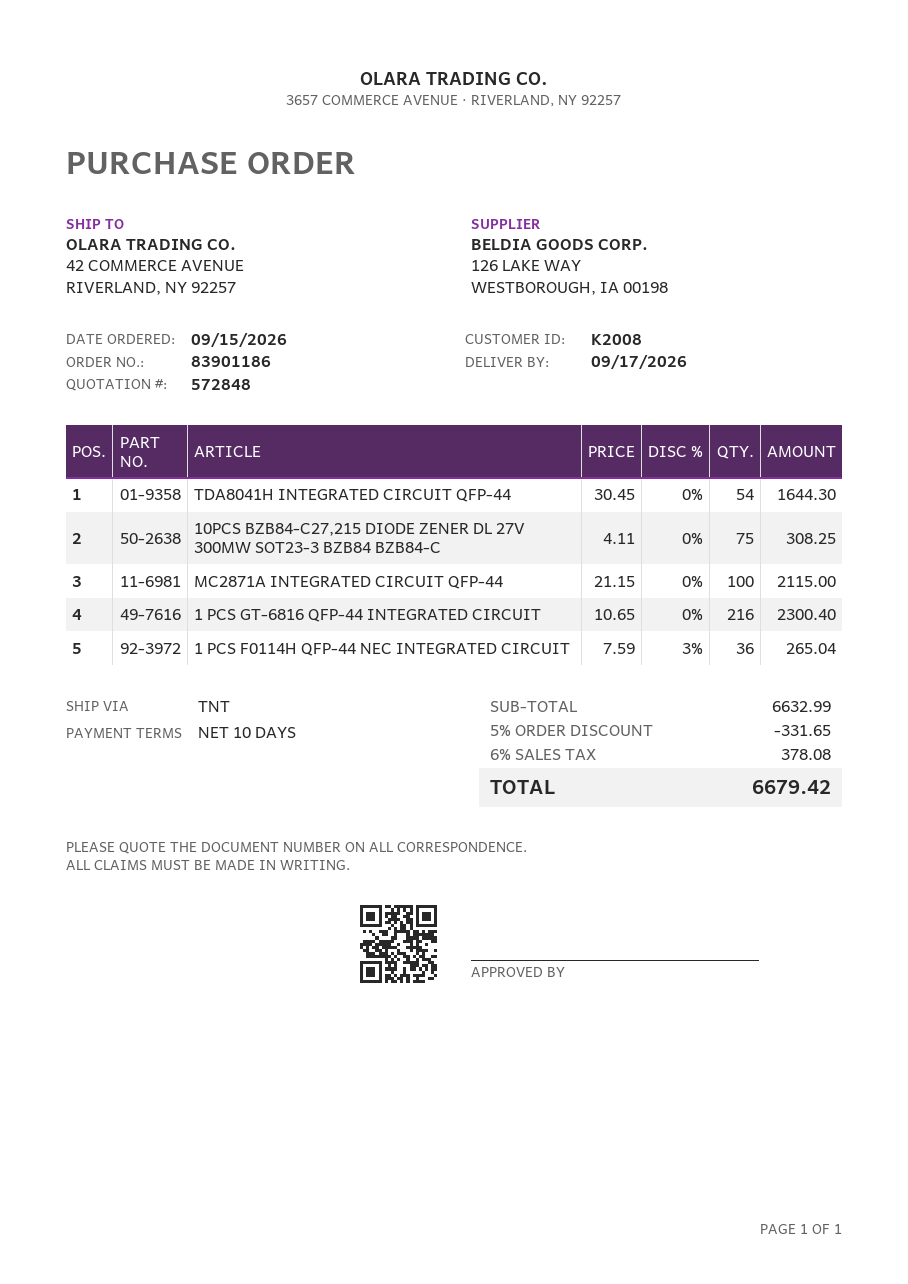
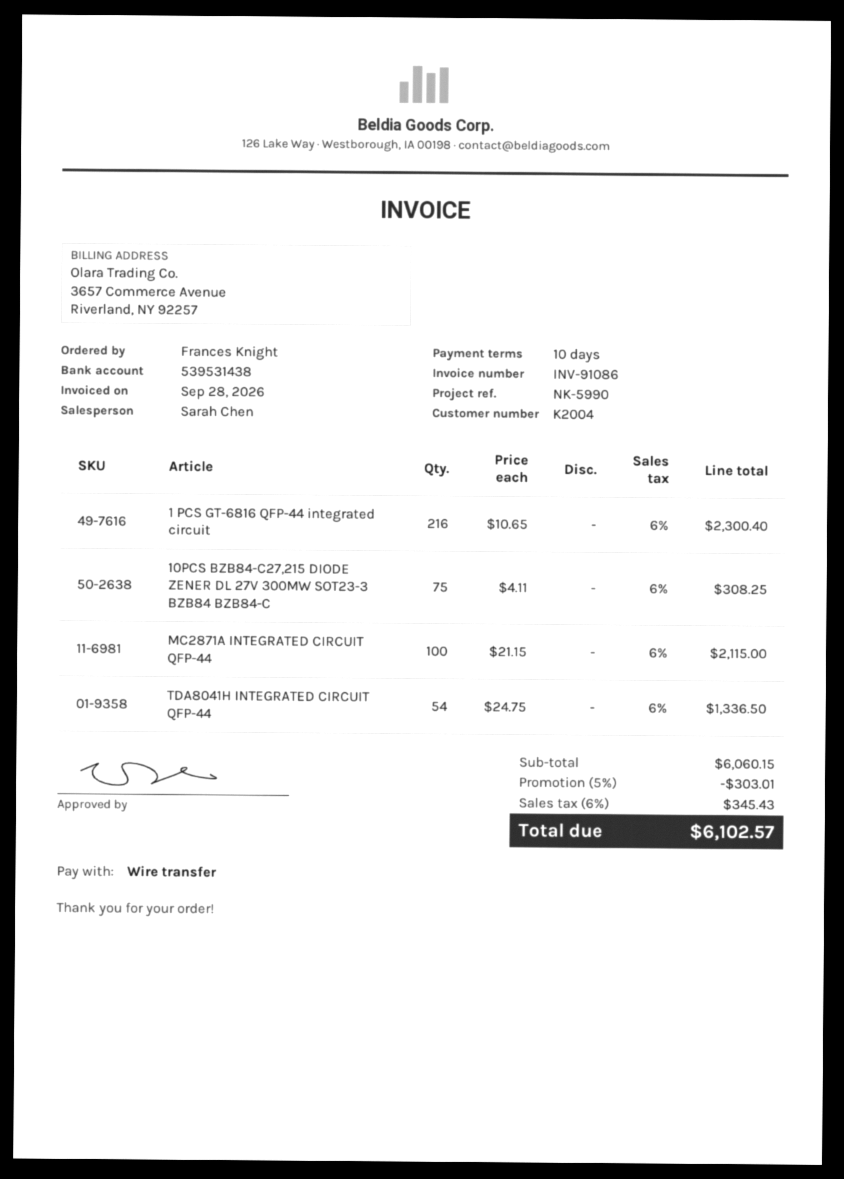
customer number: K2008 -> K2004
TDA8041H INTEGRATED CIRCUIT QFP-44: 54 x 30.45 = 1644.30 -> 54 x 24.75 = 1336.50
1 PCS F0114H QFP-44 NEC INTEGRATED CIRCUIT: 36 x 7.59 - 3% = 265.04 -> none
subtotal: 6632.99 -> 6060.15
discount: 5% = 331.65 -> 5% = 303.01
tax: 6% = 378.08 -> 6% = 345.43
total: 6679.42 -> 6102.57

